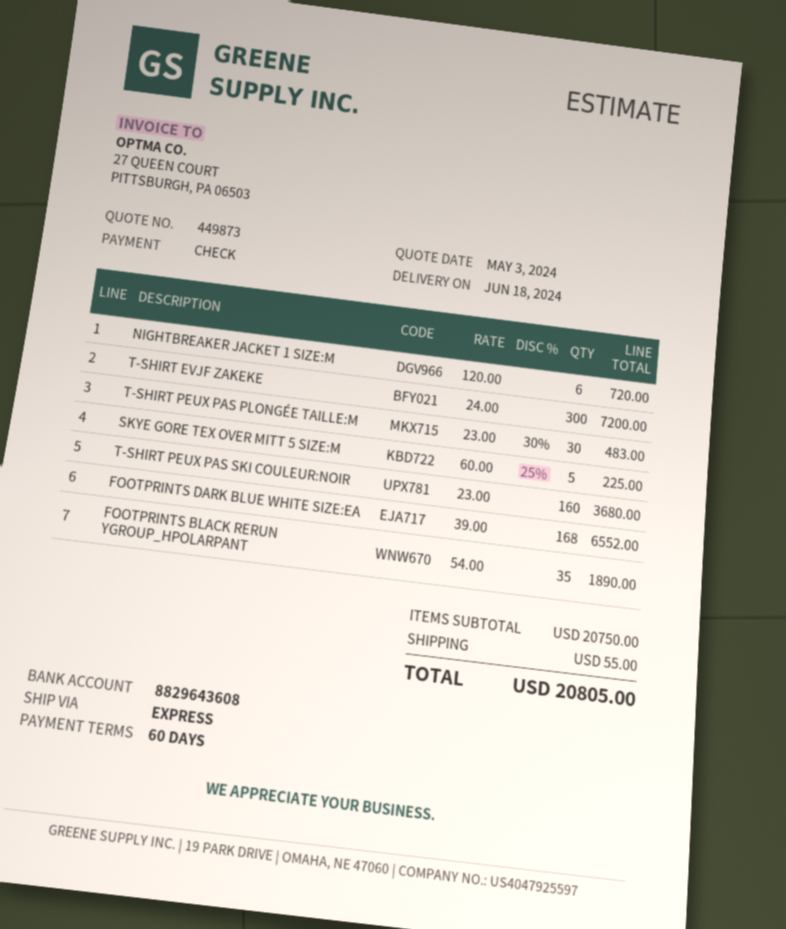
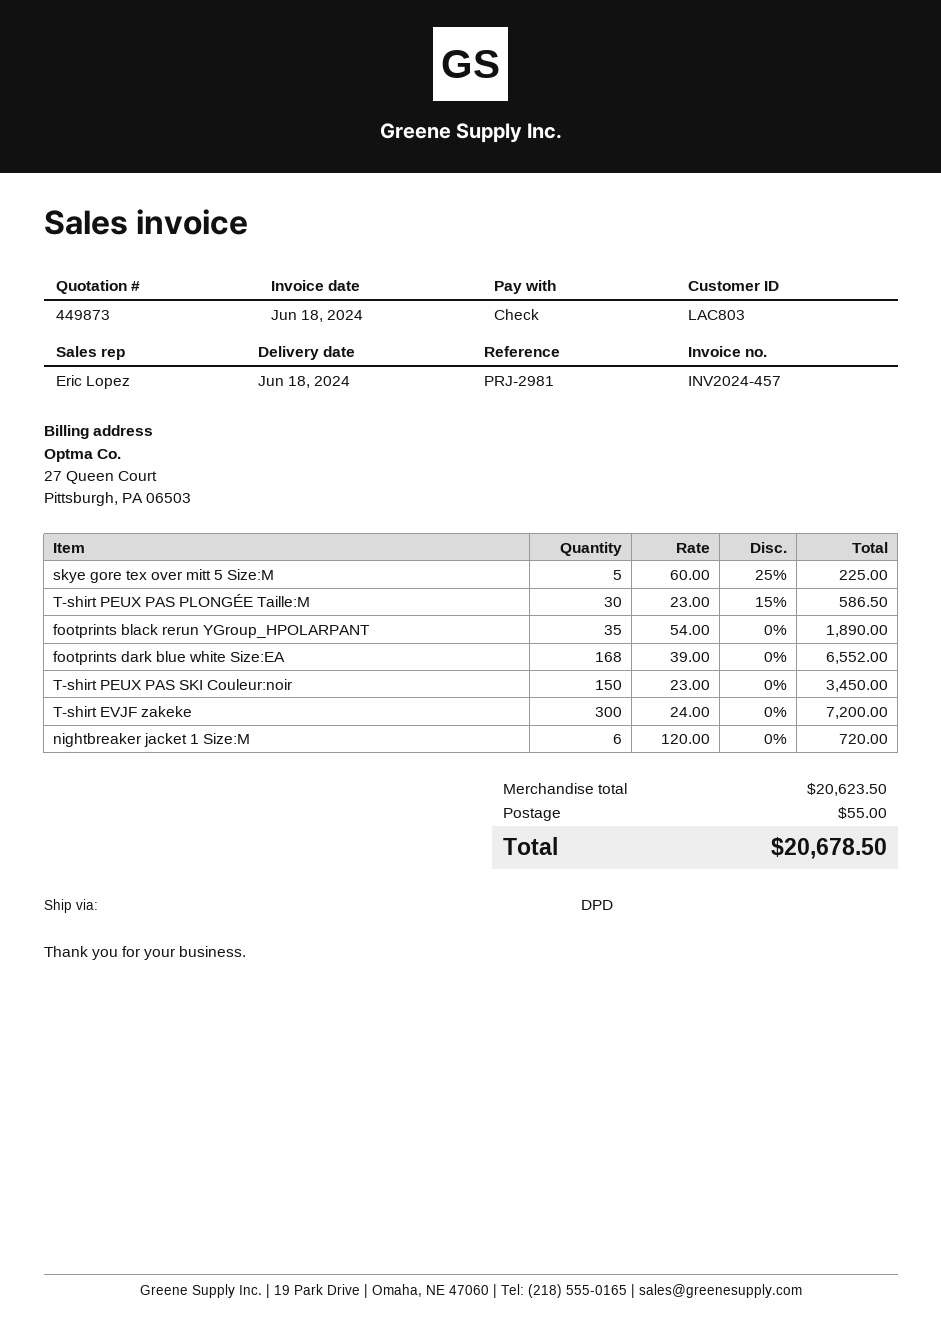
shipping method: express -> DPD
T-SHIRT PEUX PAS PLONGÉE TAILLE:M: 30 x 23.00 - 30% = 483.00 -> 30 x 23.00 - 15% = 586.50
T-SHIRT PEUX PAS SKI COULEUR:NOIR: 160 x 23.00 = 3680.00 -> 150 x 23.00 = 3450.00
subtotal: 20750.00 -> 20623.50
total: 20805.00 -> 20678.50

